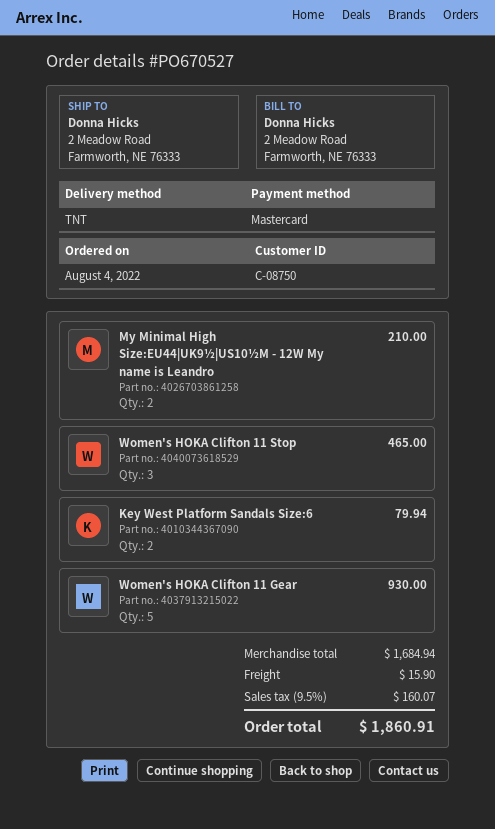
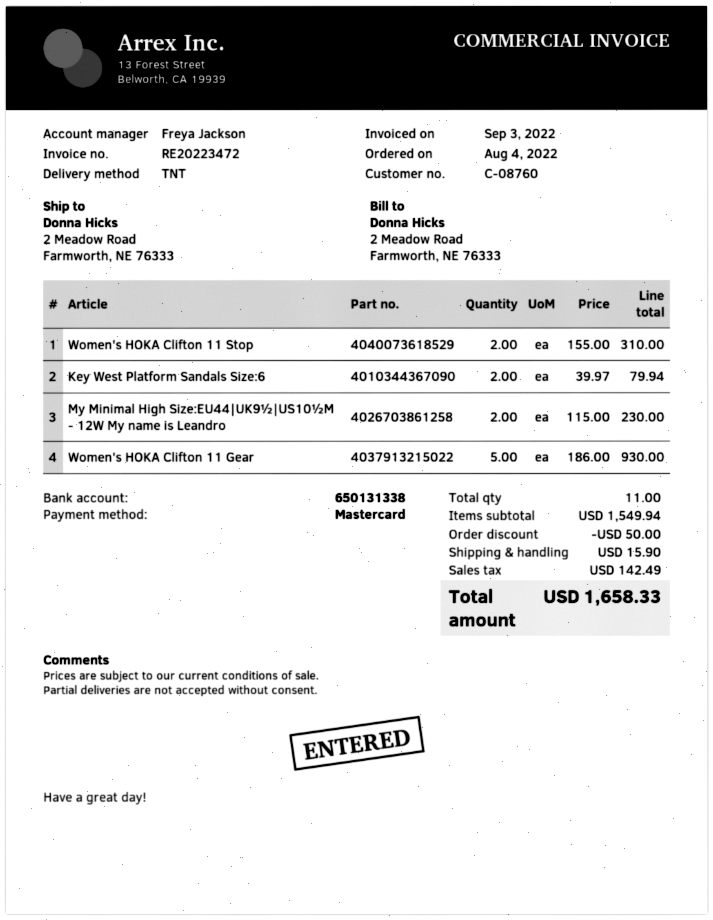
customer number: C-08750 -> C-08760
My Minimal High Size:EU44|UK9½|US10½M - 12W My name is Leandro: 2 for 210.00 -> 2 for 230.00
Women's HOKA Clifton 11 Stop: 3 for 465.00 -> 2 for 310.00
subtotal: 1684.94 -> 1549.94
discount: none -> 50.00
tax: 160.07 -> 142.49
total: 1860.91 -> 1658.33

